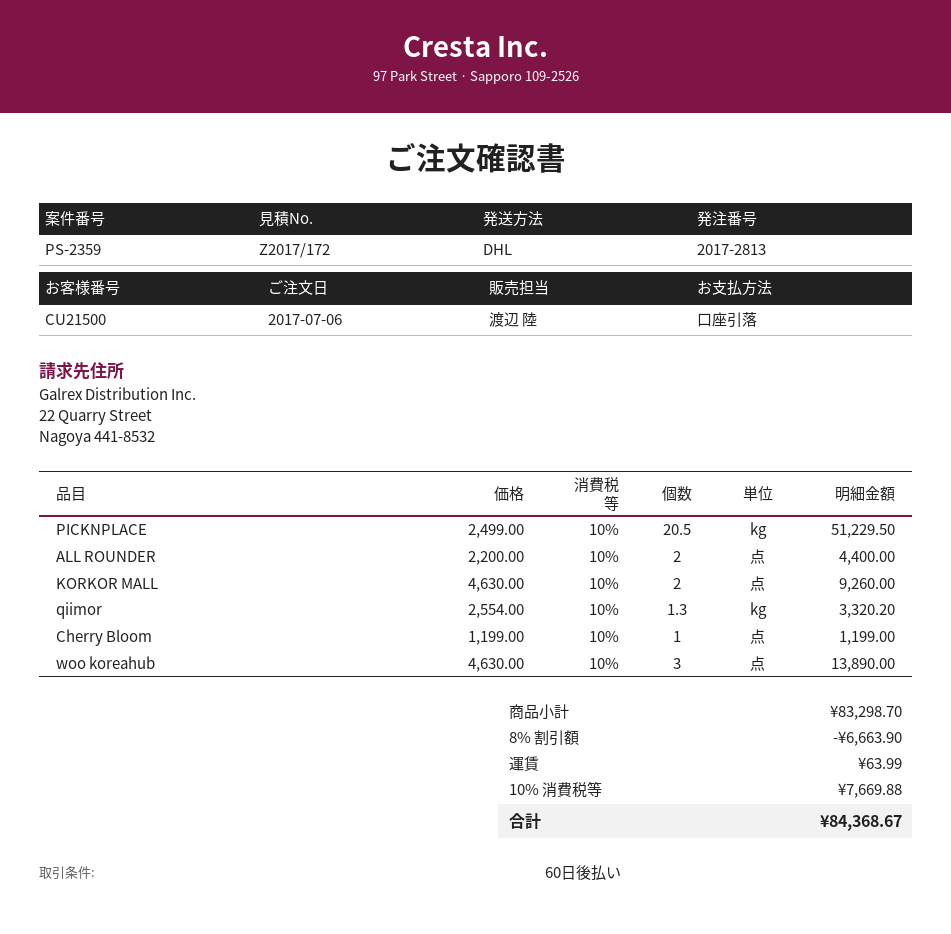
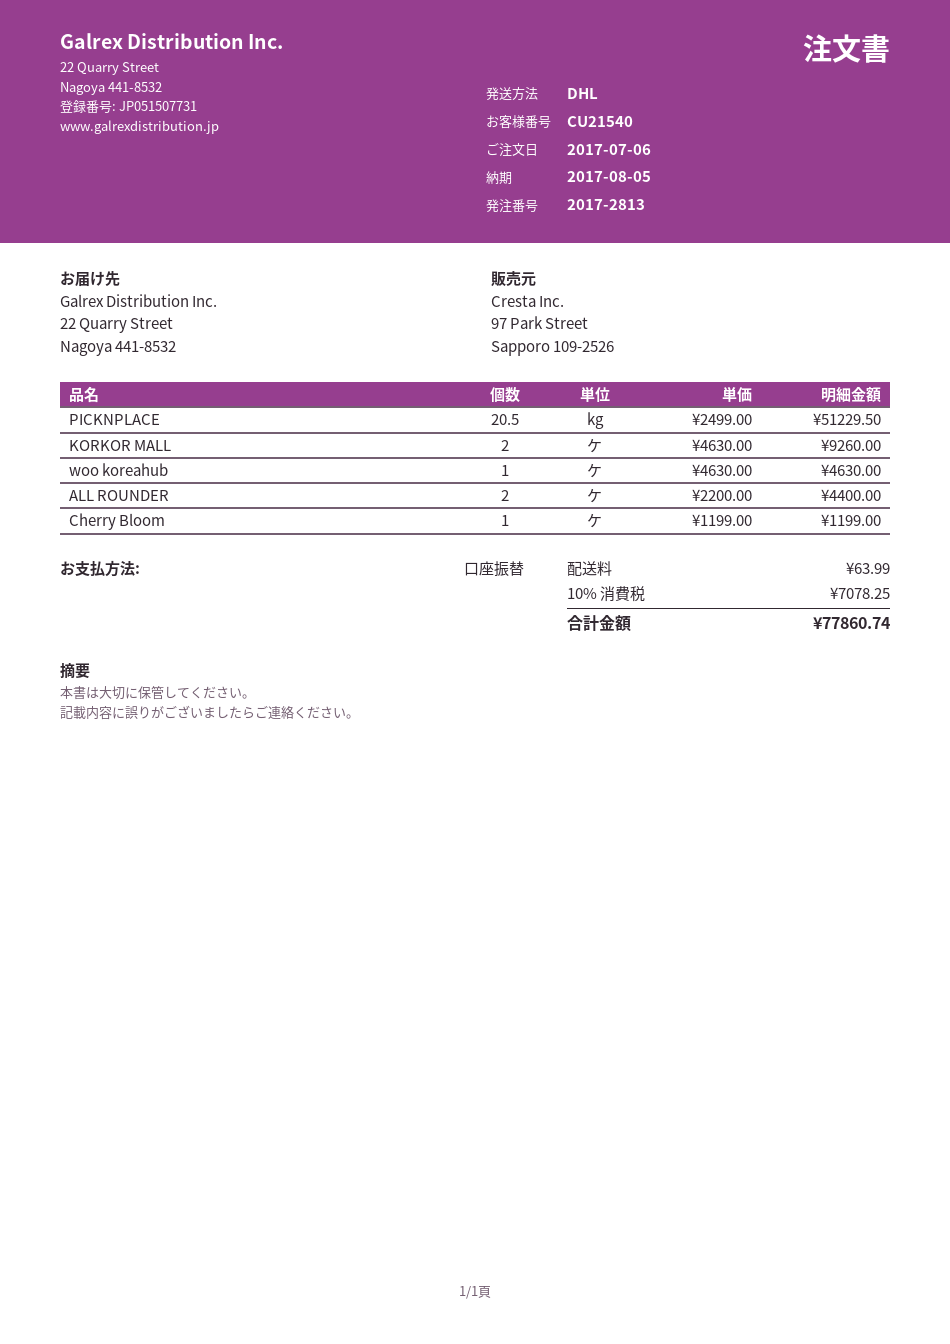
customer number: CU21500 -> CU21540
qiimor: 1.3 x 2554.00 = 3320.20 -> none
woo koreahub: 3 x 4630.00 = 13890.00 -> 1 x 4630.00 = 4630.00
discount: 8% = 6663.90 -> none
tax: 10% = 7669.88 -> 10% = 7078.25
total: 84368.67 -> 77860.74

